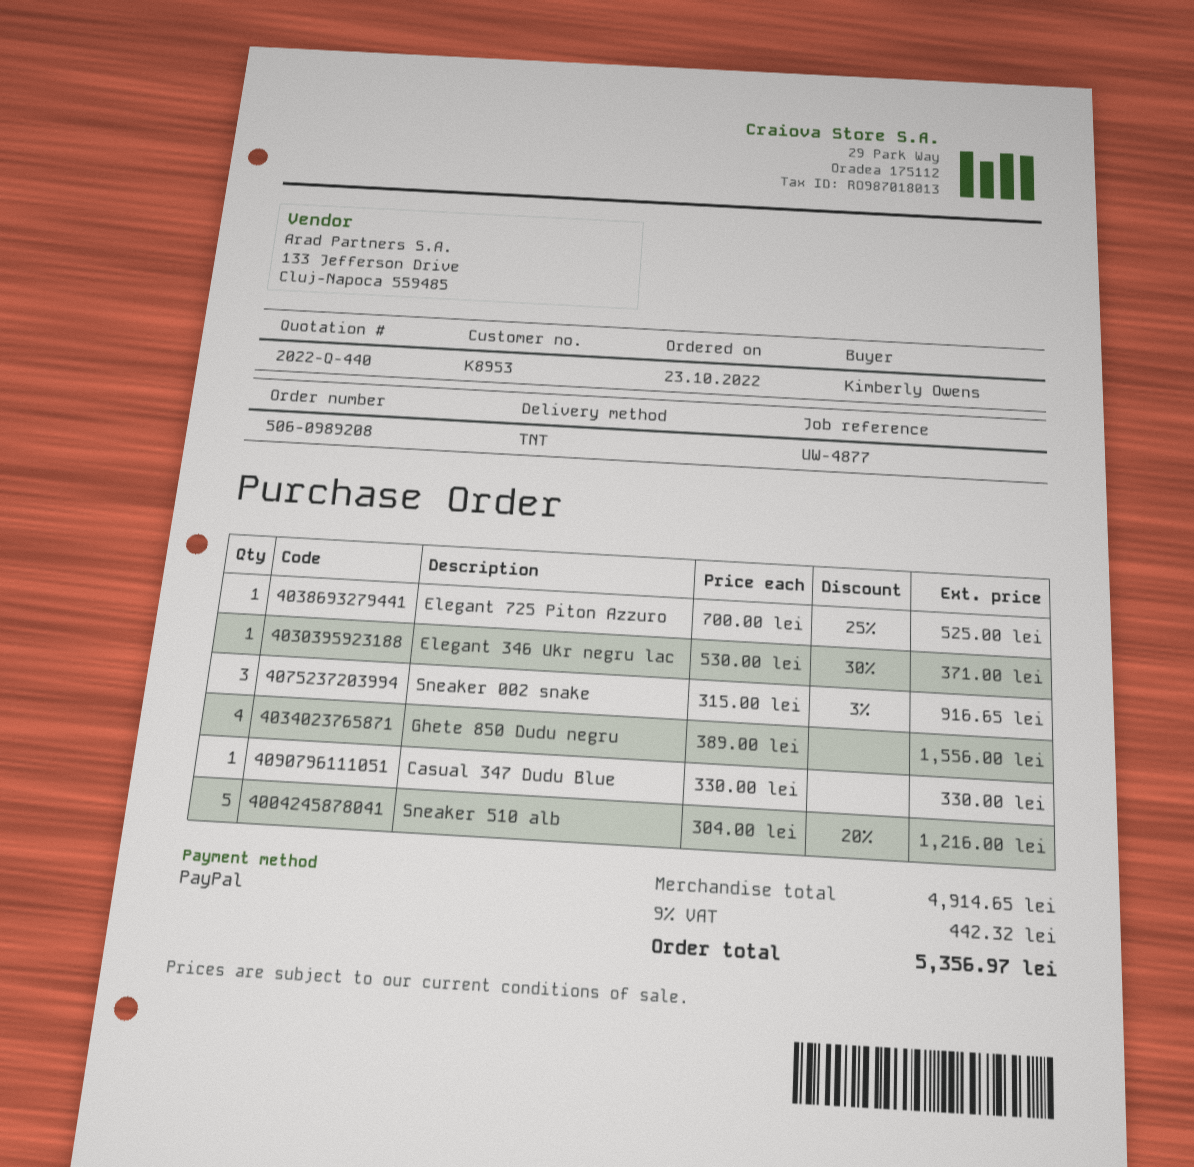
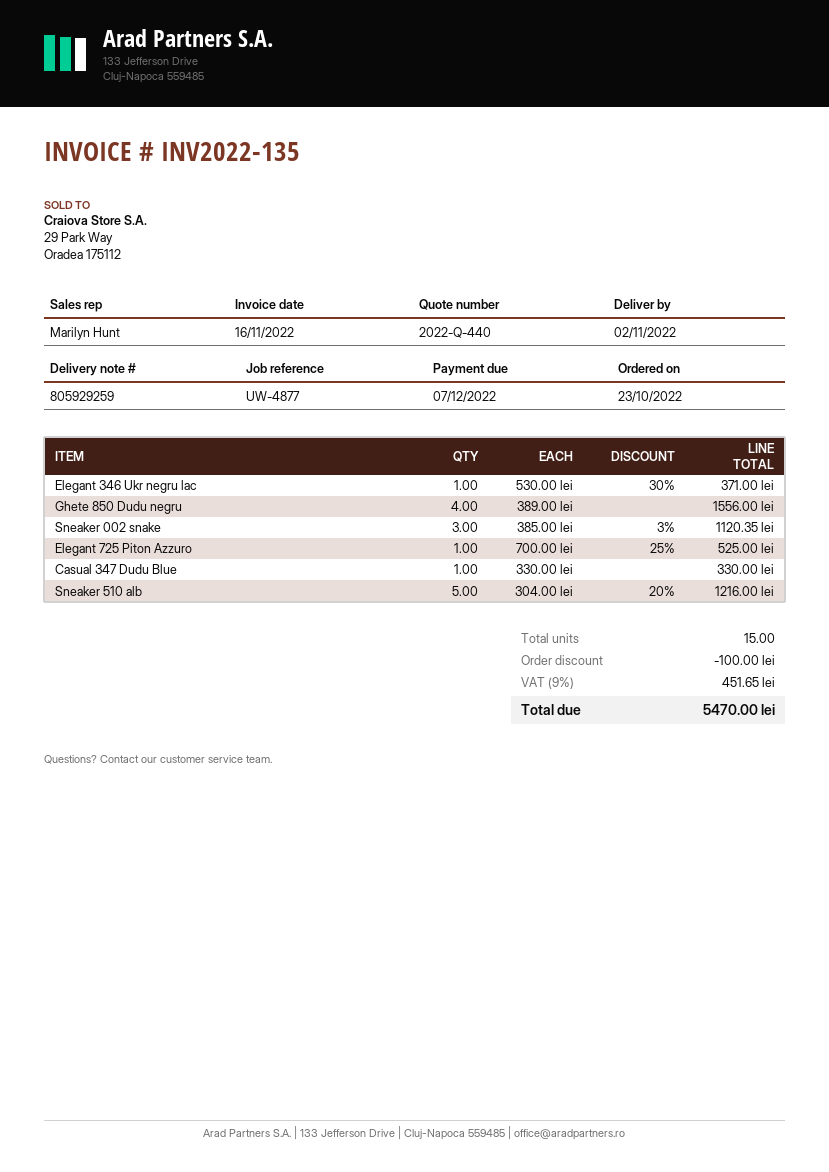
Sneaker 002 snake: 3 x 315.00 - 3% = 916.65 -> 3 x 385.00 - 3% = 1120.35
discount: none -> 100.00
tax: 9% = 442.32 -> 9% = 451.65
total: 5356.97 -> 5470.00

